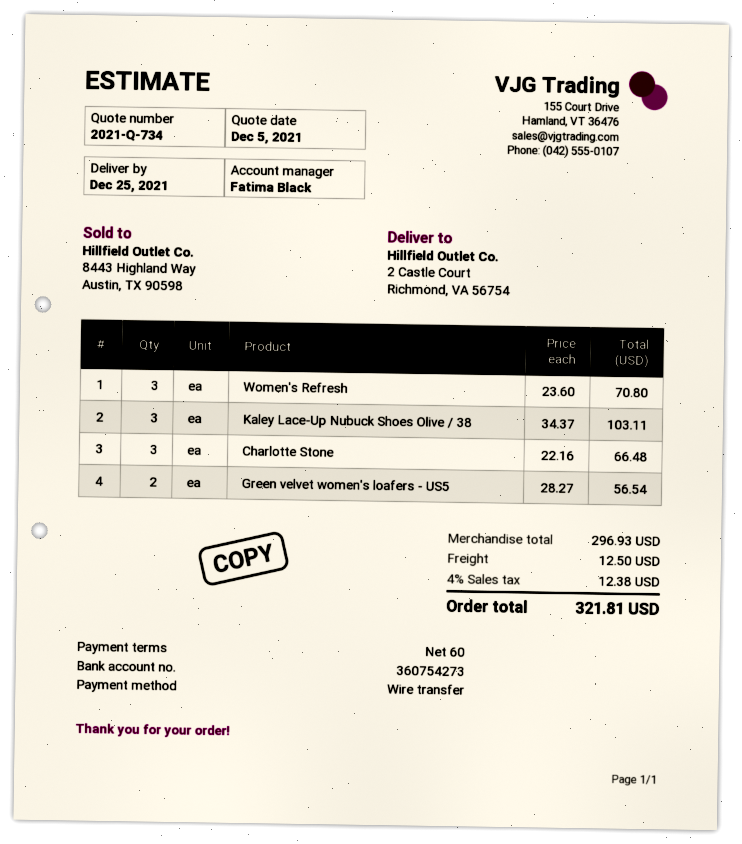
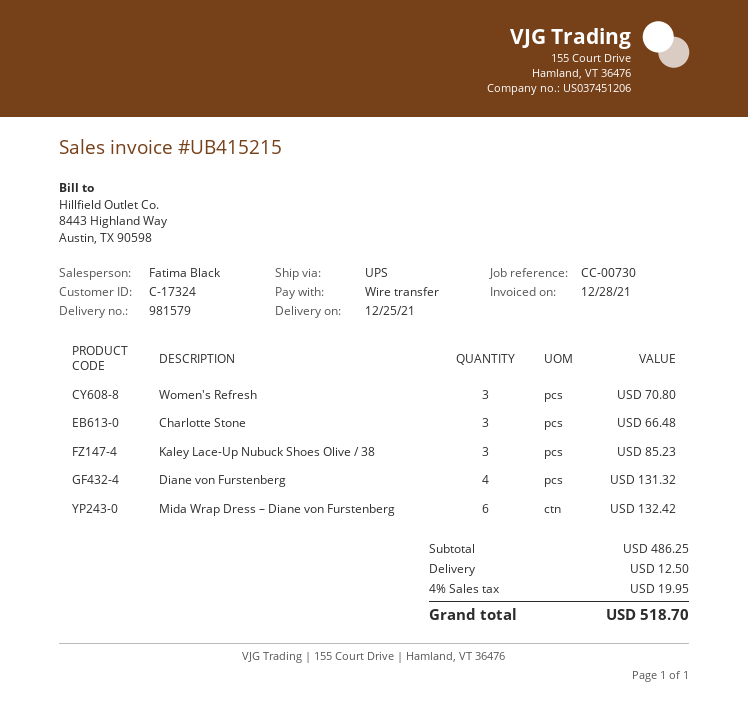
Kaley Lace-Up Nubuck Shoes Olive / 38: 3 for 103.11 -> 3 for 85.23
Green velvet women's loafers - US5: 2 for 56.54 -> none
Diane von Furstenberg: none -> 4 for 131.32
Mida Wrap Dress – Diane von Furstenberg: none -> 6 for 132.42
subtotal: 296.93 -> 486.25
tax: 4% = 12.38 -> 4% = 19.95
total: 321.81 -> 518.70

